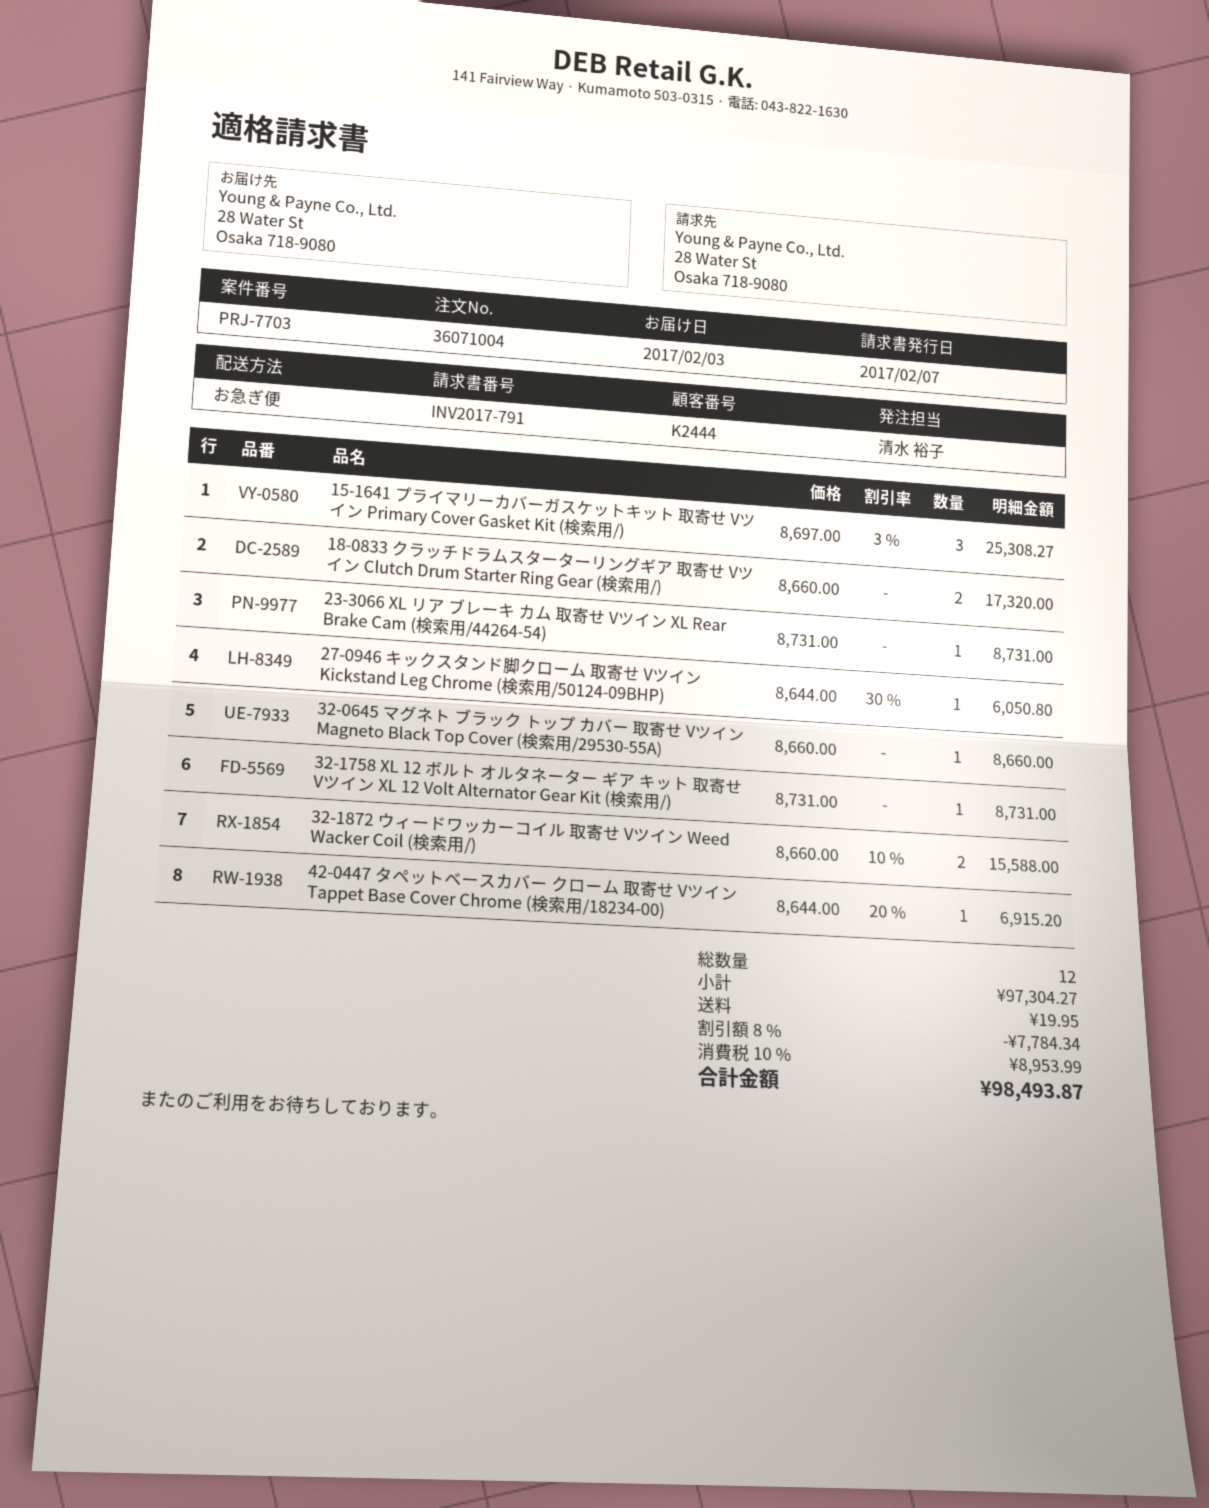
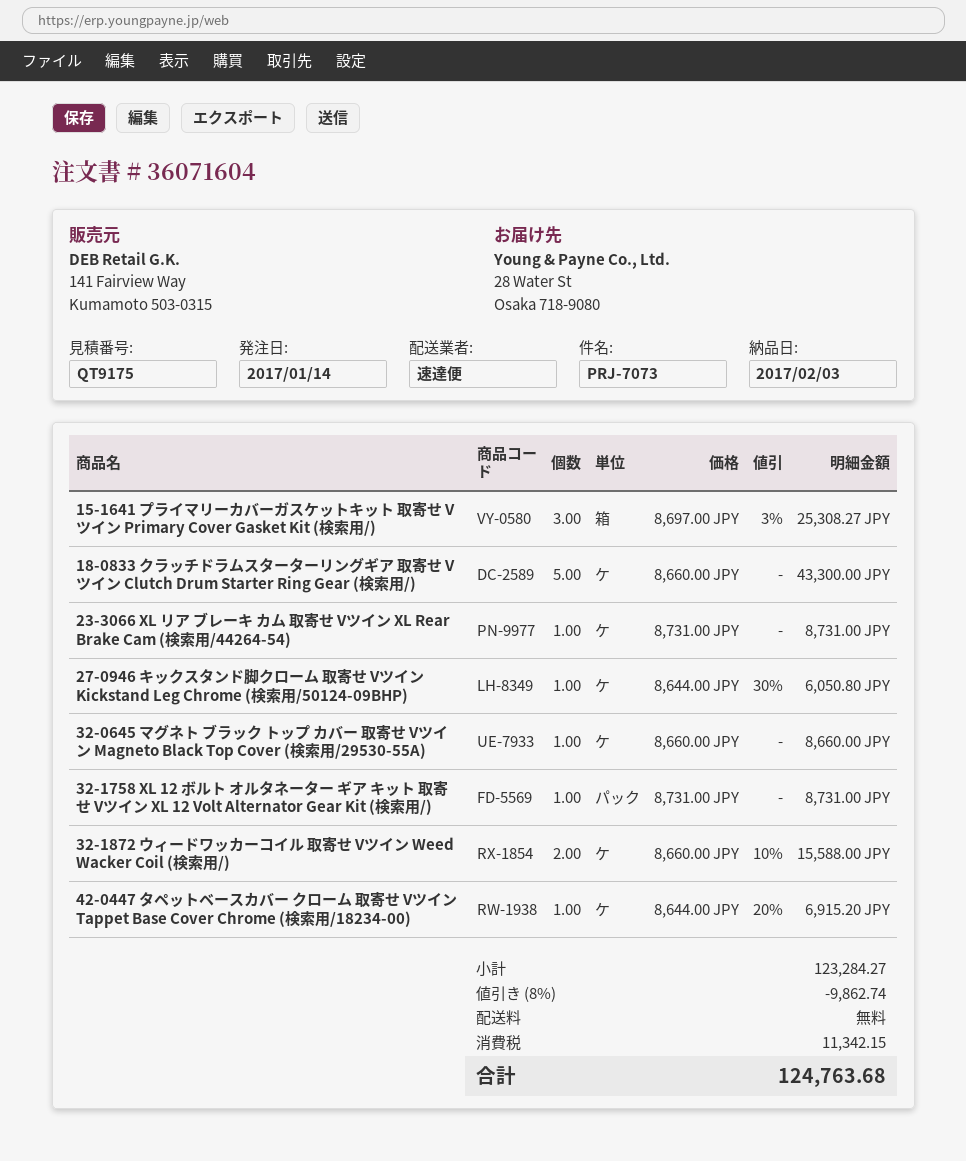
order number: 36071004 -> 36071604
reference: PRJ-7703 -> PRJ-7073
18-0833 クラッチドラムスターターリングギア 取寄せ Vツイン Clutch Drum Starter Ring Gear (検索用/): 2 x 8660.00 = 17320.00 -> 5 x 8660.00 = 43300.00
subtotal: 97304.27 -> 123284.27
discount: 8% = 7784.34 -> 8% = 9862.74
shipping: 19.95 -> 0.00
tax: 8953.99 -> 11342.15
total: 98493.87 -> 124763.68

